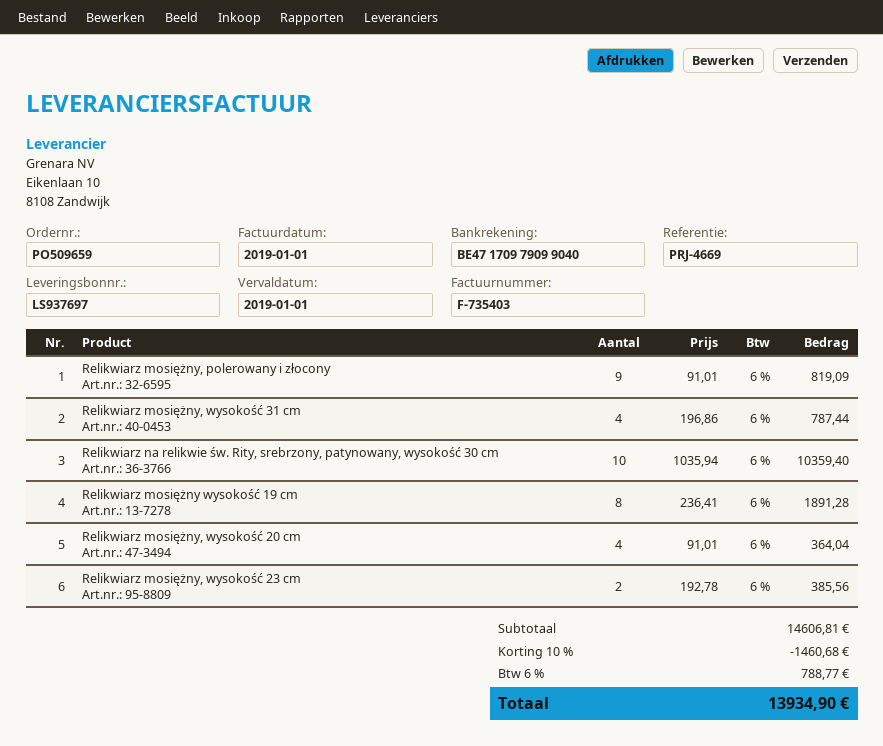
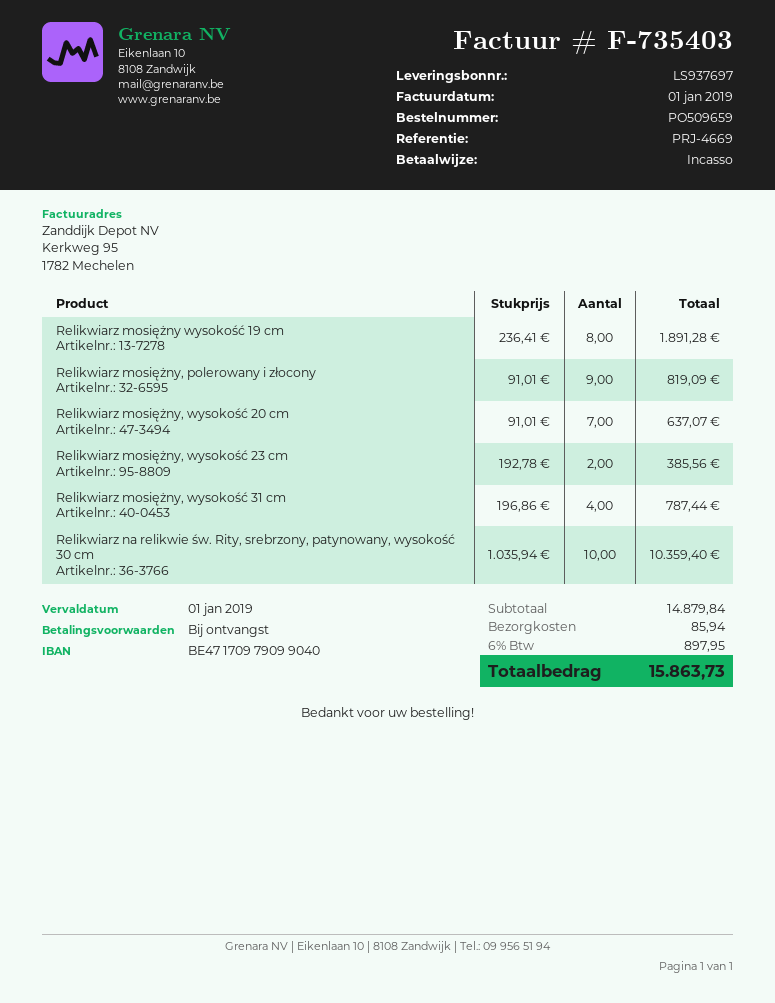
Relikwiarz mosiężny, wysokość 20 cm: 4 x 91.01 = 364.04 -> 7 x 91.01 = 637.07
subtotal: 14606.81 -> 14879.84
discount: 10% = 1460.68 -> none
shipping: none -> 85.94
tax: 6% = 788.77 -> 6% = 897.95
total: 13934.90 -> 15863.73

